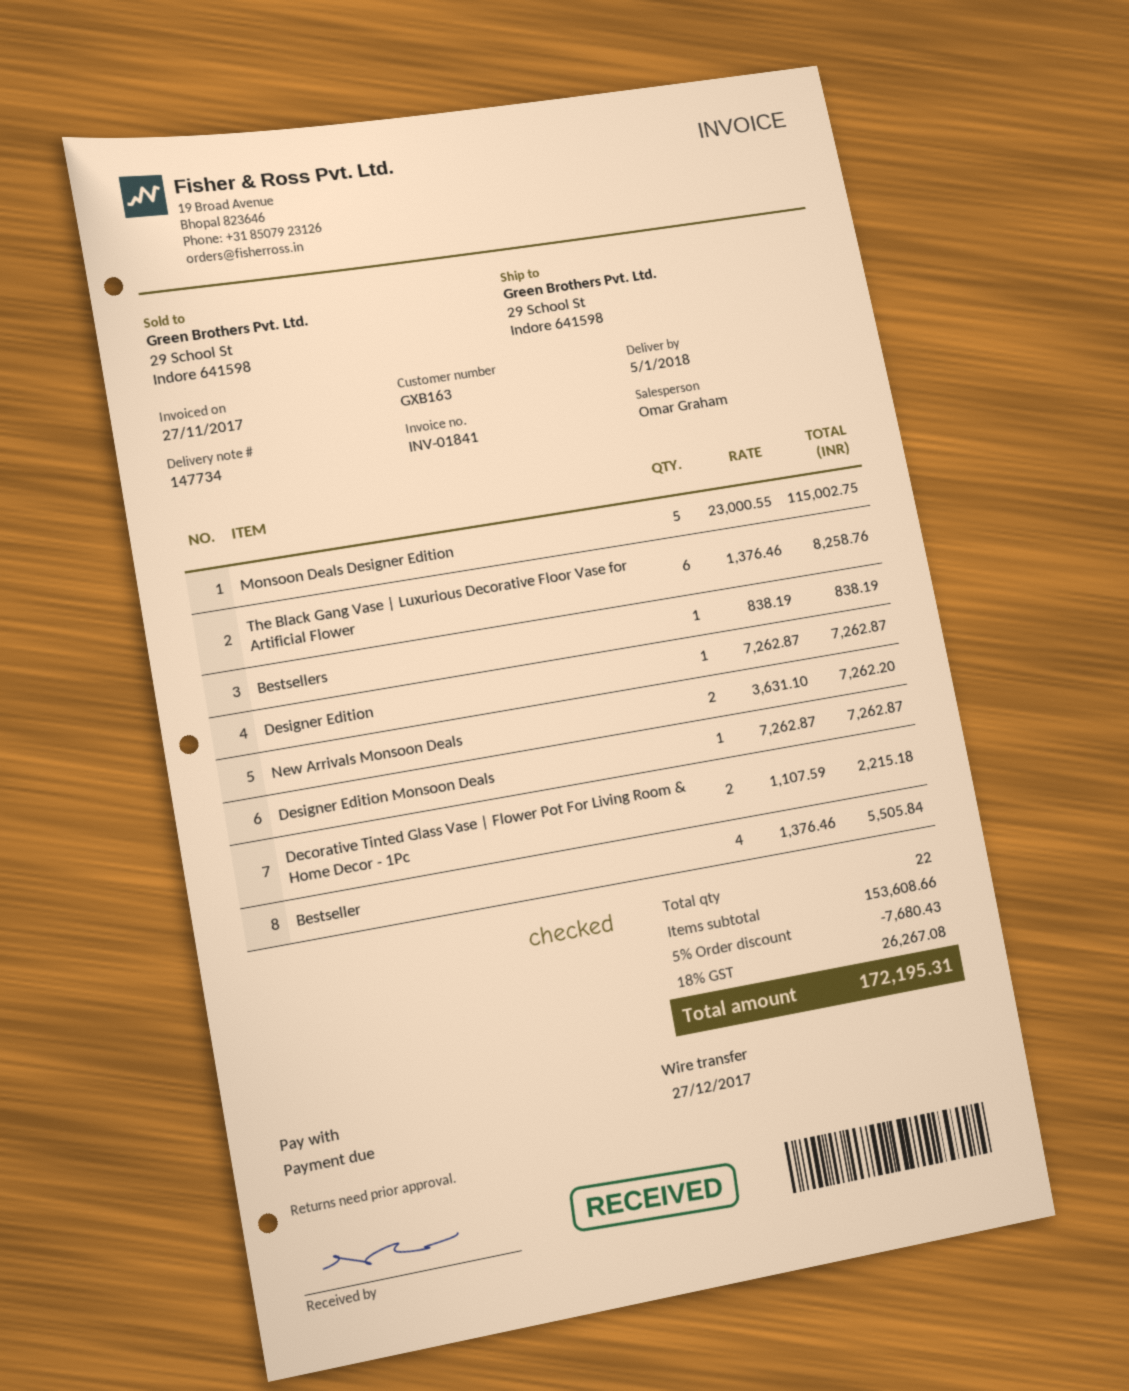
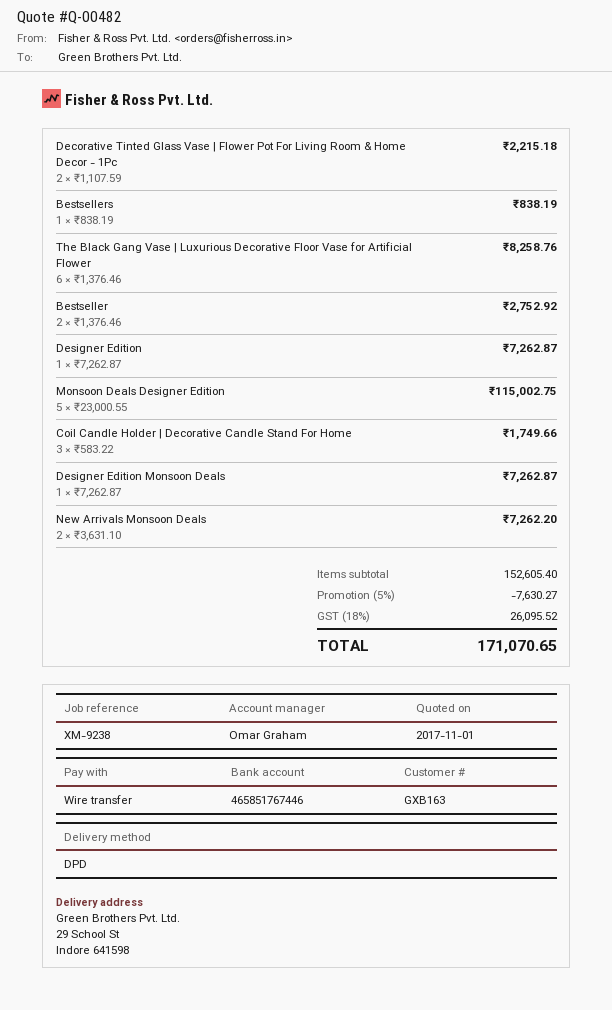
Bestseller: 4 x 1376.46 = 5505.84 -> 2 x 1376.46 = 2752.92
Coil Candle Holder | Decorative Candle Stand For Home: none -> 3 x 583.22 = 1749.66
subtotal: 153608.66 -> 152605.40
discount: 5% = 7680.43 -> 5% = 7630.27
tax: 18% = 26267.08 -> 18% = 26095.52
total: 172195.31 -> 171070.65

